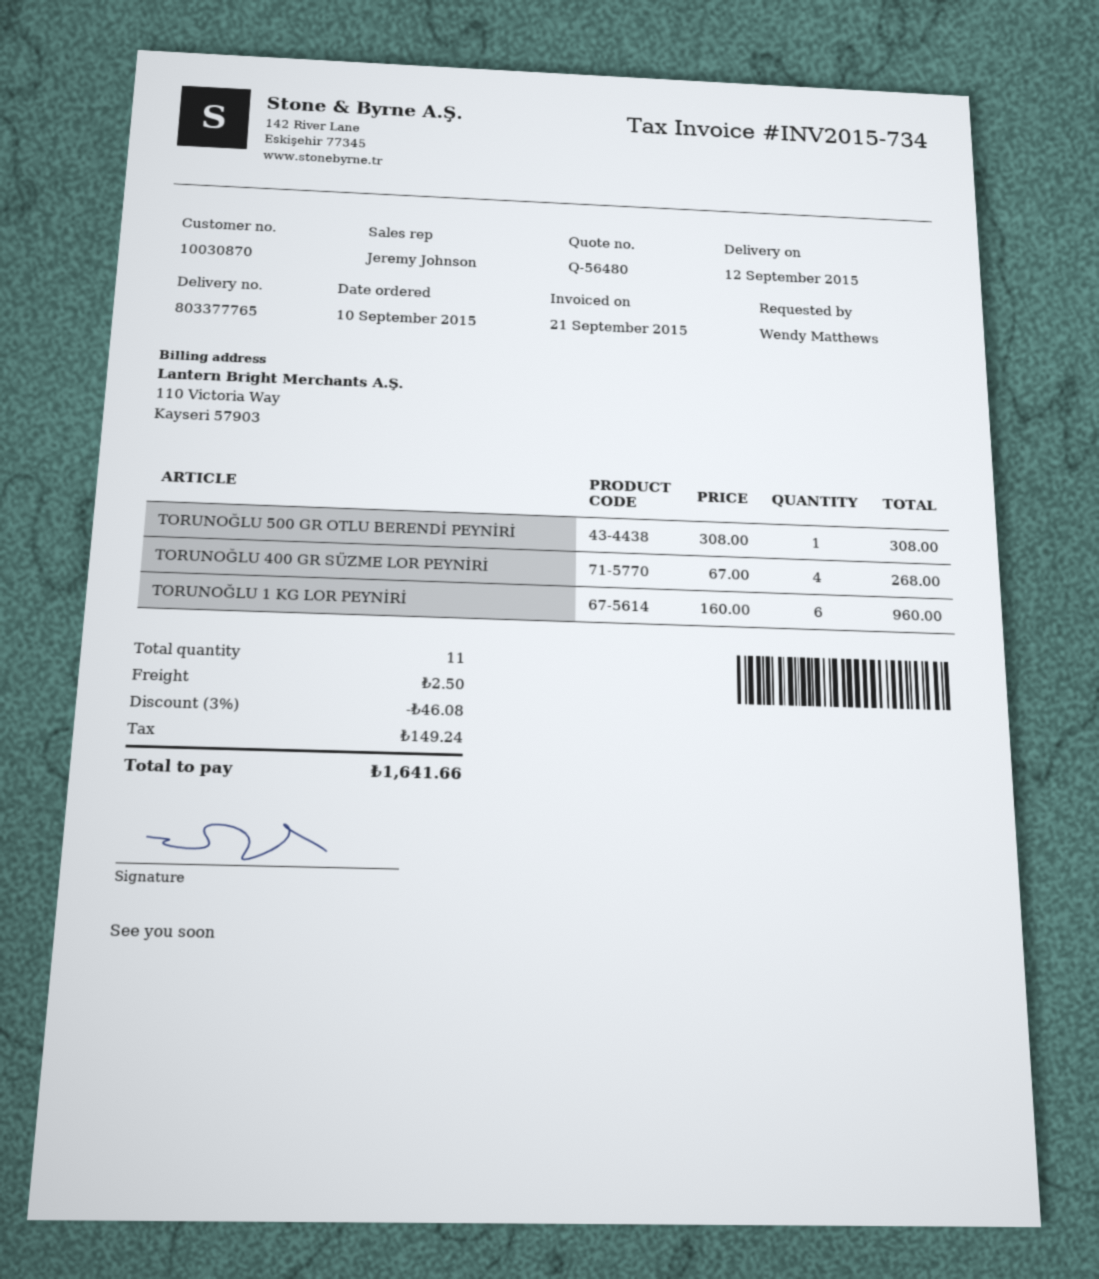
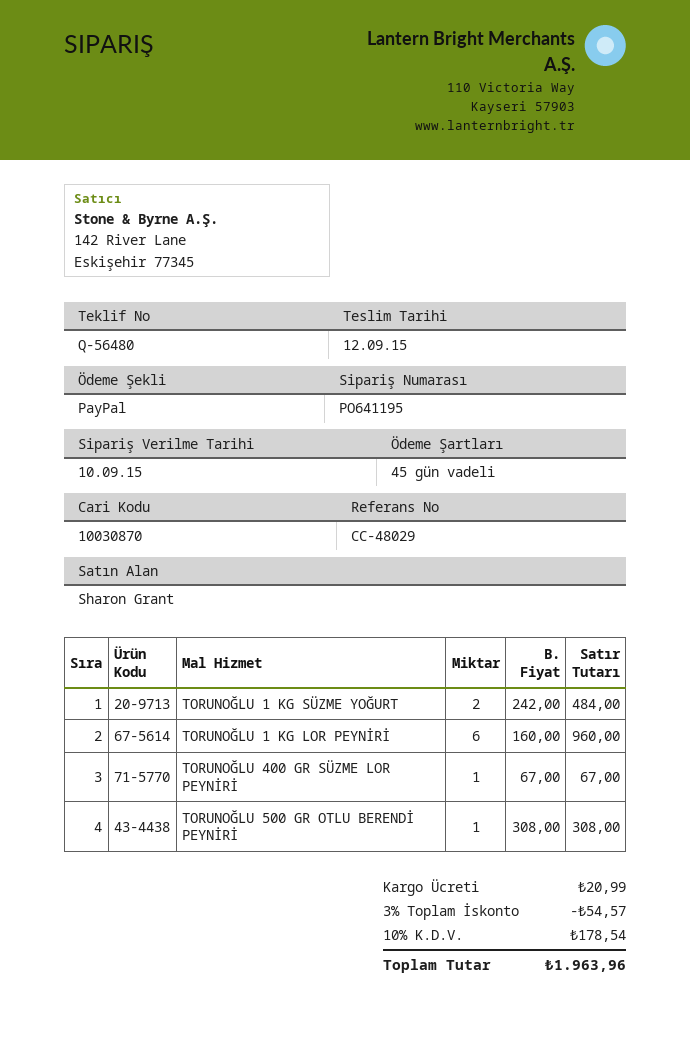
ordered by: Wendy Matthews -> Sharon Grant
TORUNOĞLU 400 GR SÜZME LOR PEYNİRİ: 4 x 67.00 = 268.00 -> 1 x 67.00 = 67.00
TORUNOĞLU 1 KG SÜZME YOĞURT: none -> 2 x 242.00 = 484.00
discount: 3% = 46.08 -> 3% = 54.57
shipping: 2.50 -> 20.99
tax: 149.24 -> 178.54
total: 1641.66 -> 1963.96

